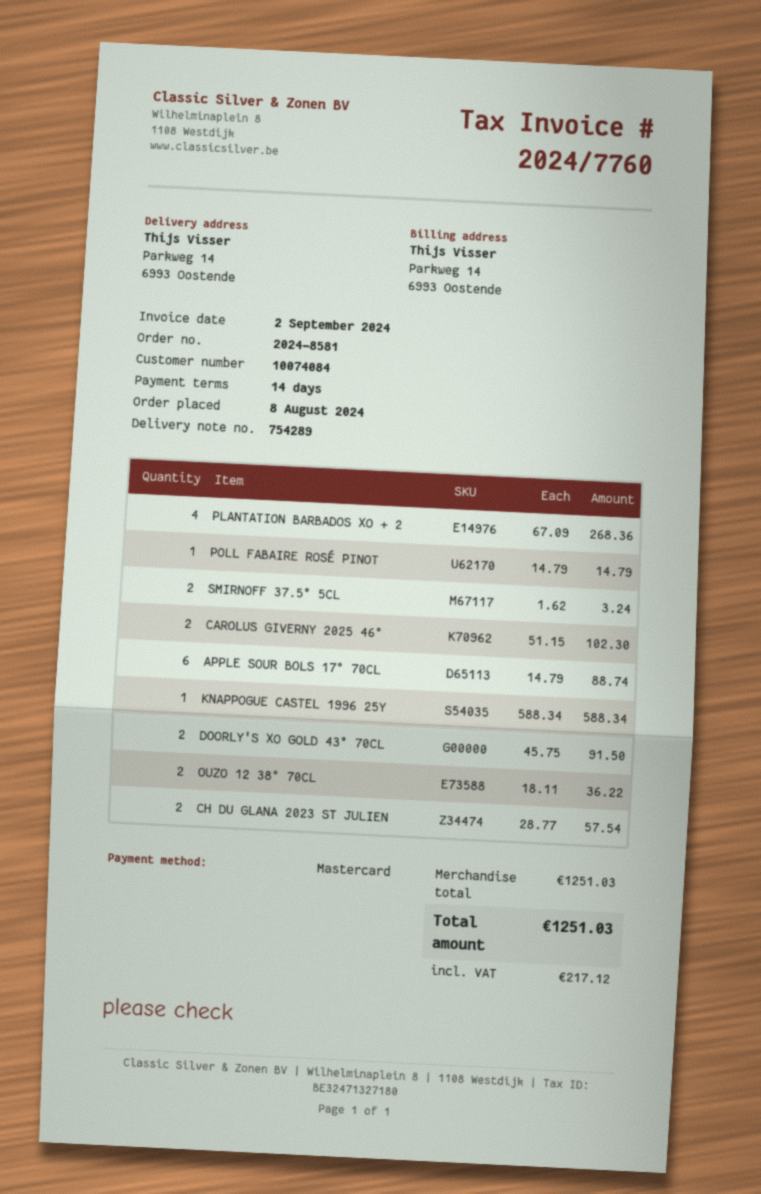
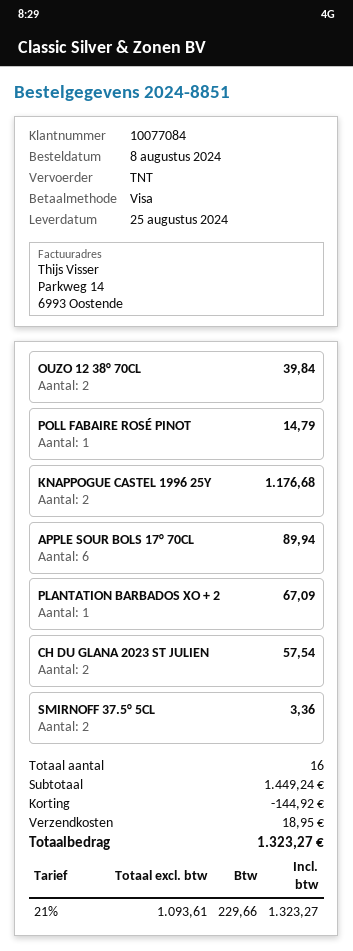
order number: 2024-8581 -> 2024-8851
customer number: 10074084 -> 10077084
payment method: Mastercard -> Visa
PLANTATION BARBADOS XO + 2: 4 for 268.36 -> 1 for 67.09
SMIRNOFF 37.5° 5CL: 2 for 3.24 -> 2 for 3.36
CAROLUS GIVERNY 2025 46°: 2 for 102.30 -> none
APPLE SOUR BOLS 17° 70CL: 6 for 88.74 -> 6 for 89.94
KNAPPOGUE CASTEL 1996 25Y: 1 for 588.34 -> 2 for 1176.68
DOORLY'S XO GOLD 43° 70CL: 2 for 91.50 -> none
OUZO 12 38° 70CL: 2 for 36.22 -> 2 for 39.84
subtotal: 1251.03 -> 1449.24
discount: none -> 144.92
shipping: none -> 18.95
tax: 217.12 -> 229.66
total: 1251.03 -> 1323.27

